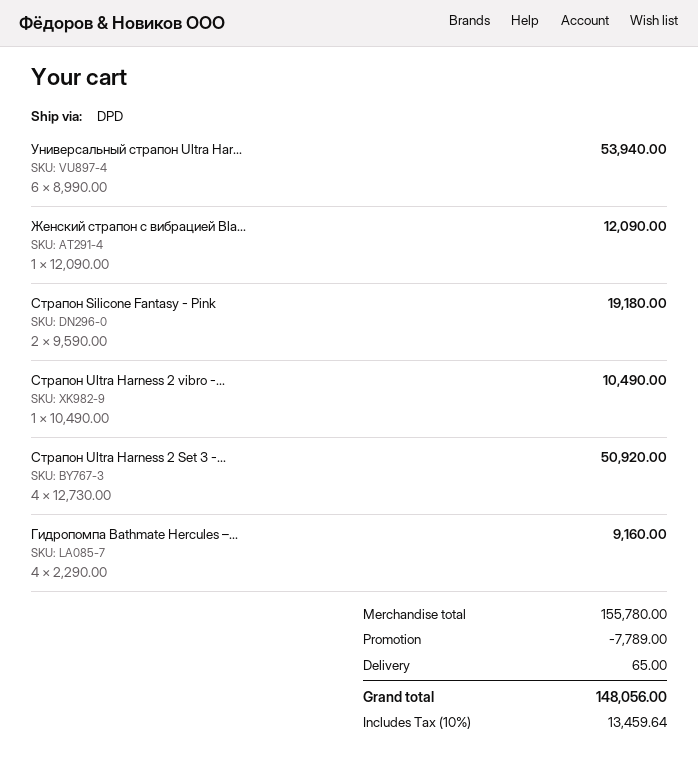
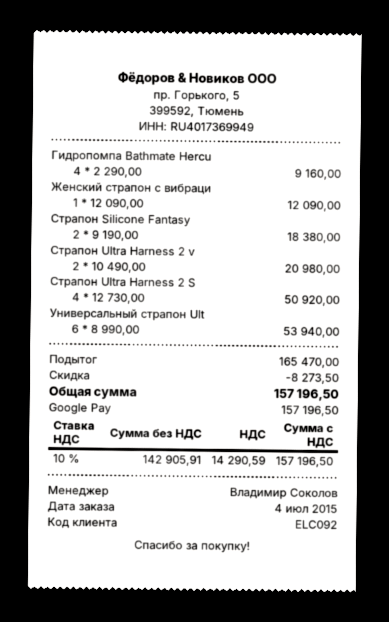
Страпон Silicone Fantasy - Pink: 2 x 9590.00 = 19180.00 -> 2 x 9190.00 = 18380.00
Страпон Ultra Harness 2 vibro -...: 1 x 10490.00 = 10490.00 -> 2 x 10490.00 = 20980.00
subtotal: 155780.00 -> 165470.00
discount: 7789.00 -> 8273.50
shipping: 65.00 -> none
tax: 10% = 13459.64 -> 10% = 14290.59
total: 148056.00 -> 157196.50

